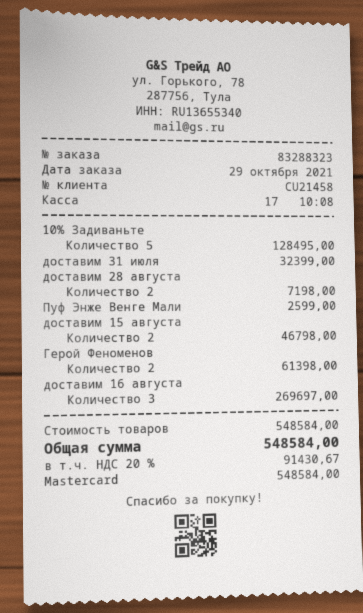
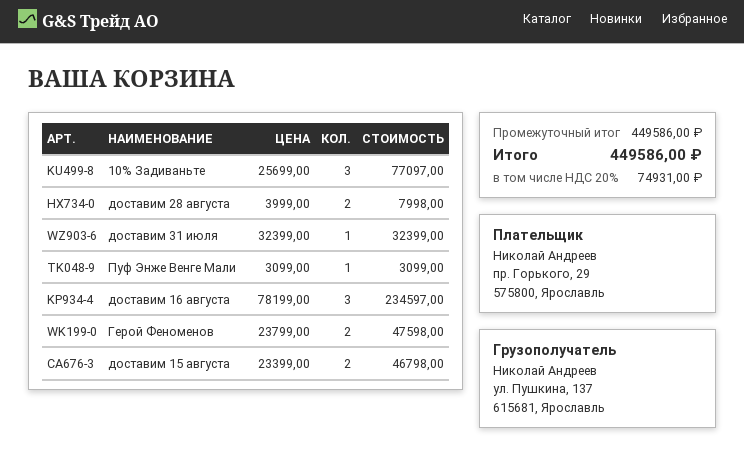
10% Задиваньте: 5 for 128495.00 -> 3 for 77097.00
доставим 28 августа: 2 for 7198.00 -> 2 for 7998.00
Пуф Энже Венге Мали: 1 for 2599.00 -> 1 for 3099.00
Герой Феноменов: 2 for 61398.00 -> 2 for 47598.00
доставим 16 августа: 3 for 269697.00 -> 3 for 234597.00
subtotal: 548584.00 -> 449586.00
tax: 20% = 91430.67 -> 20% = 74931.00
total: 548584.00 -> 449586.00

